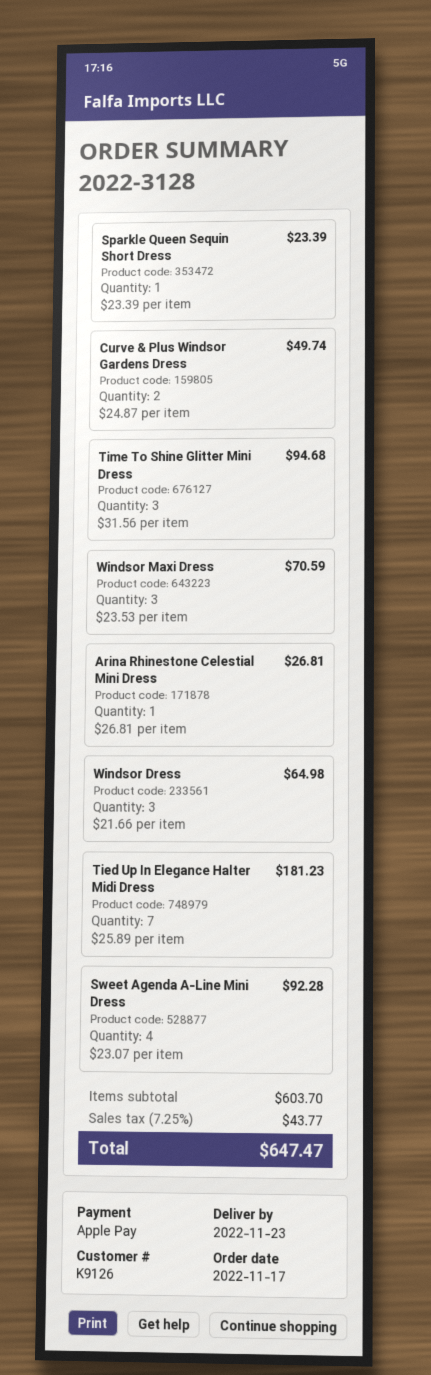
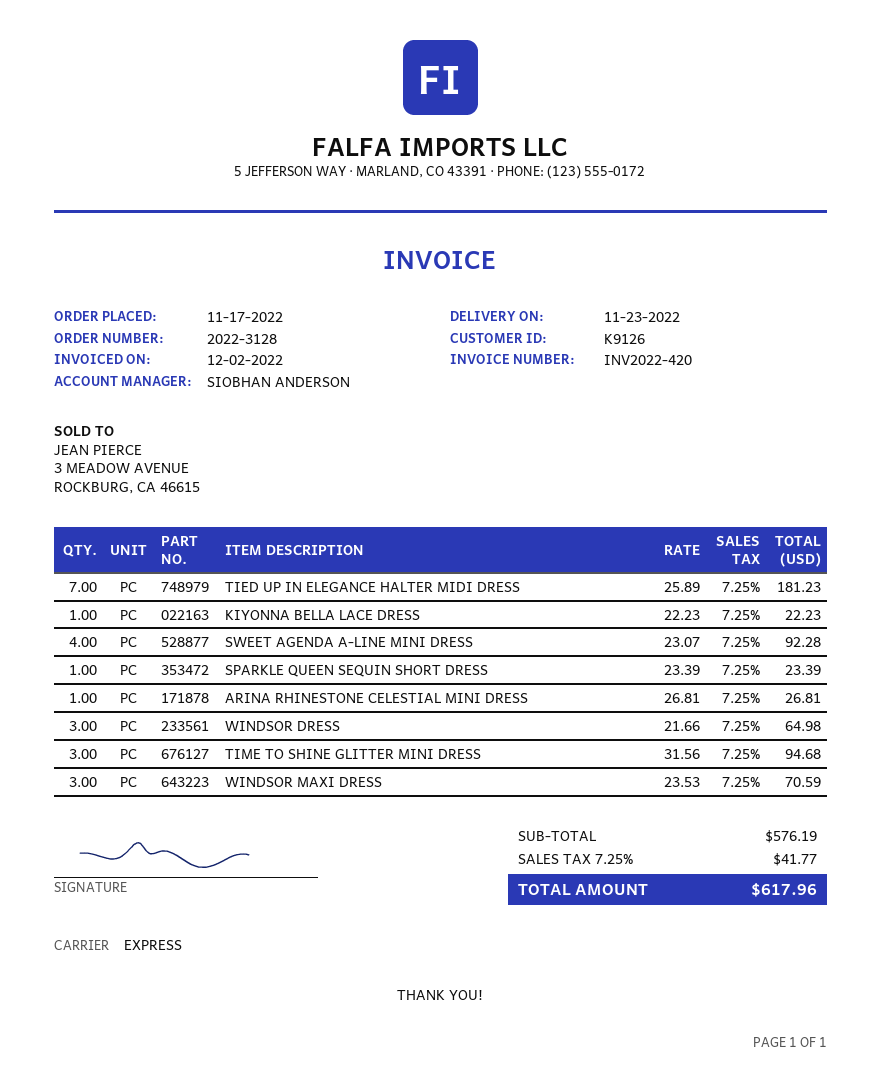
Curve & Plus Windsor Gardens Dress: 2 x 24.87 = 49.74 -> none
KIYONNA BELLA LACE DRESS: none -> 1 x 22.23 = 22.23
subtotal: 603.70 -> 576.19
tax: 7.25% = 43.77 -> 7.25% = 41.77
total: 647.47 -> 617.96

